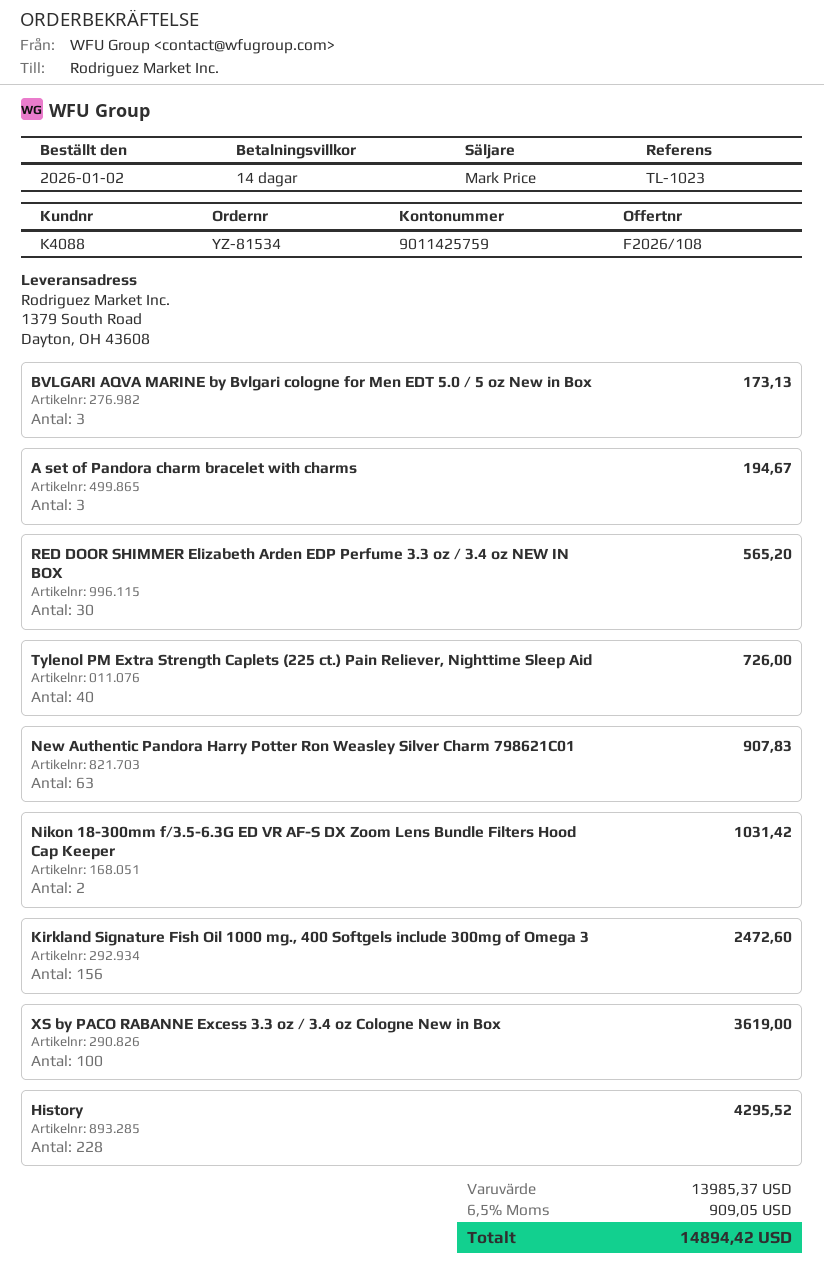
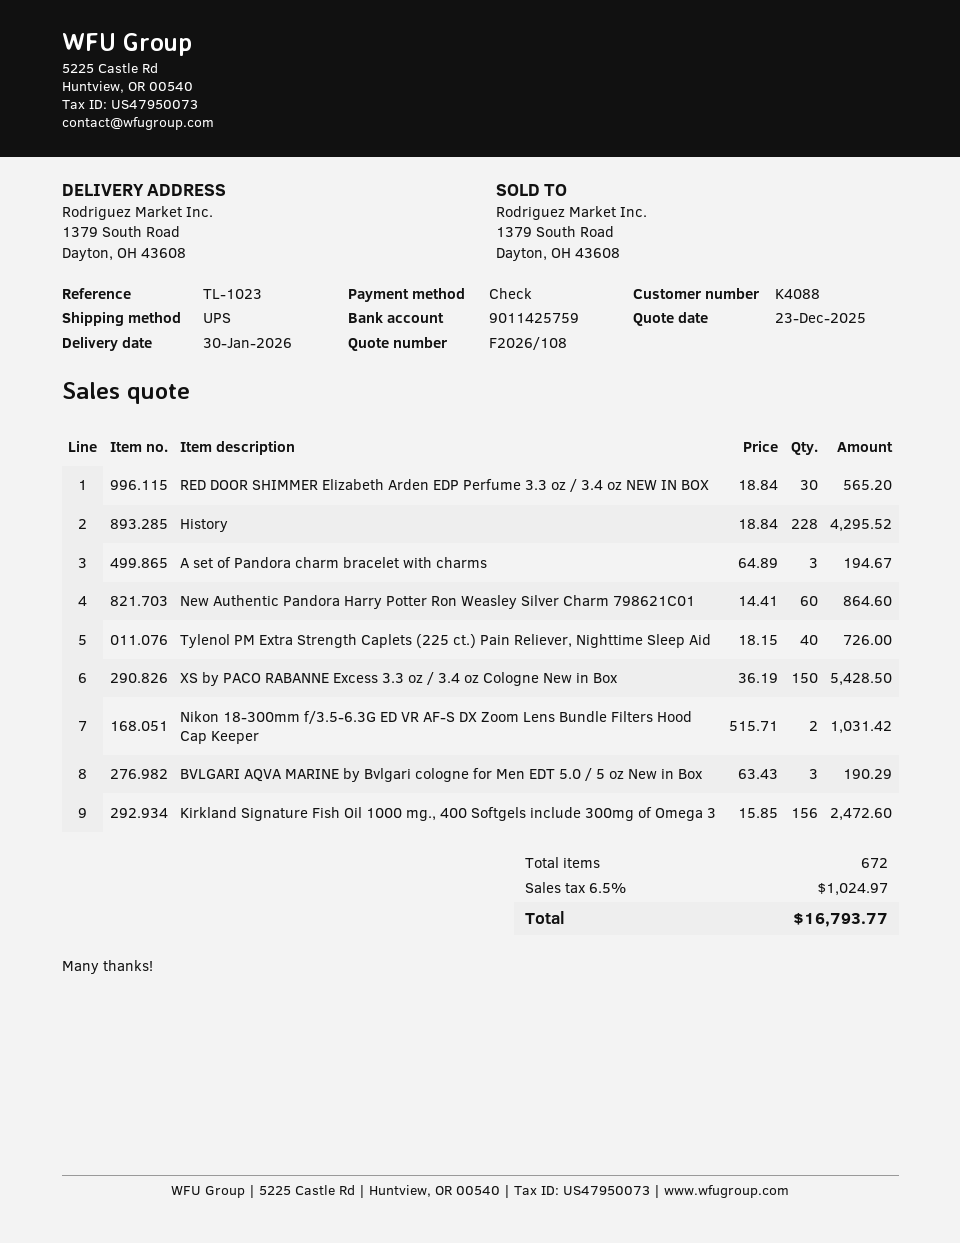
BVLGARI AQVA MARINE by Bvlgari cologne for Men EDT 5.0 / 5 oz New in Box: 3 for 173.13 -> 3 for 190.29
New Authentic Pandora Harry Potter Ron Weasley Silver Charm 798621C01: 63 for 907.83 -> 60 for 864.60
XS by PACO RABANNE Excess 3.3 oz / 3.4 oz Cologne New in Box: 100 for 3619.00 -> 150 for 5428.50
tax: 6.5% = 909.05 -> 6.5% = 1024.97
total: 14894.42 -> 16793.77

